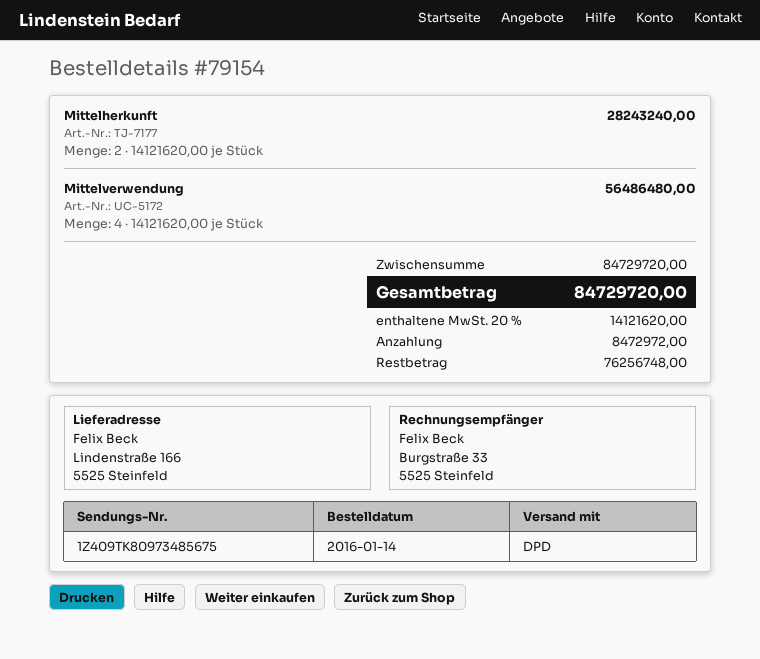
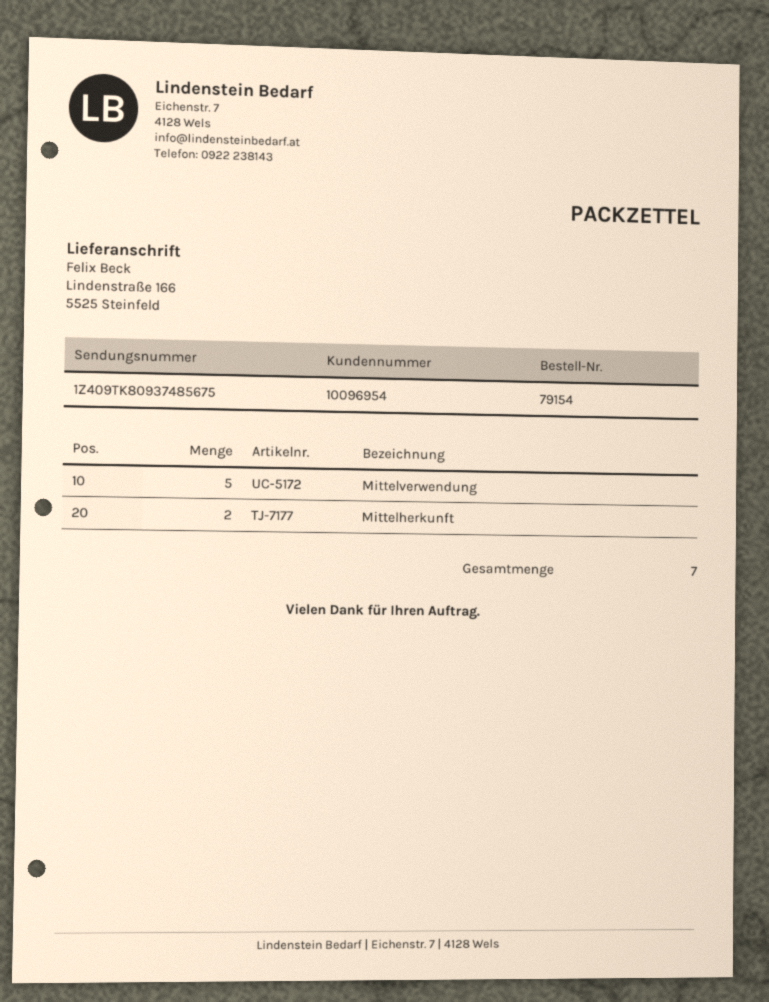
tracking number: 1Z409TK80973485675 -> 1Z409TK80937485675
Mittelverwendung: 4 -> 5

